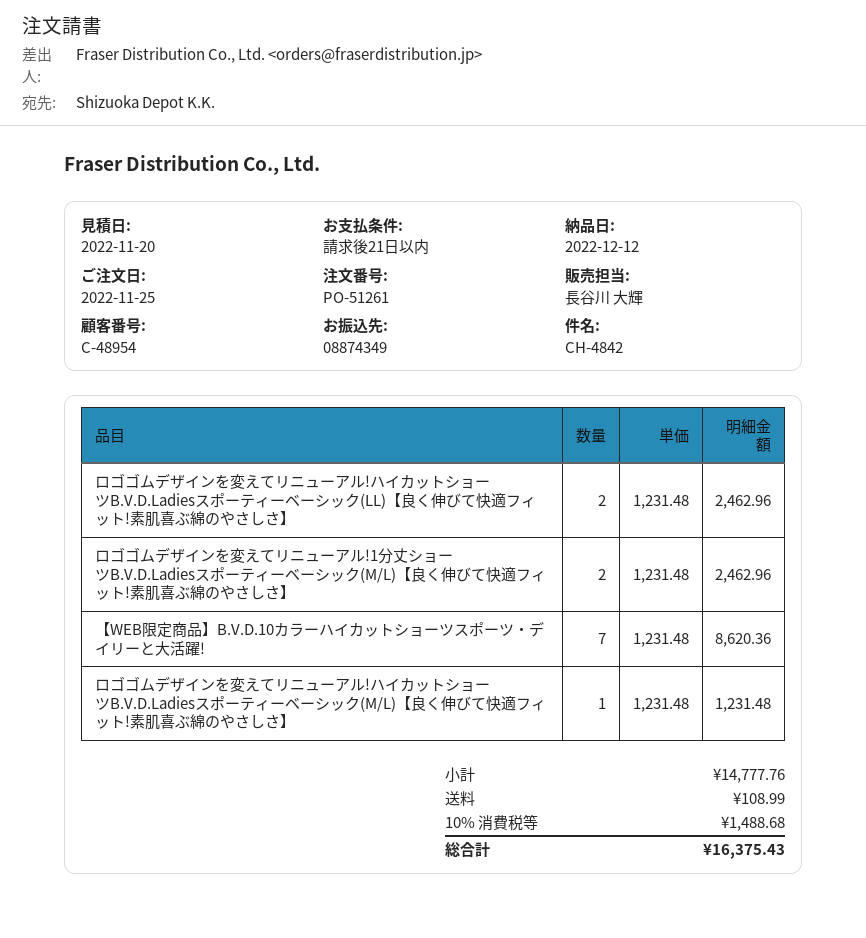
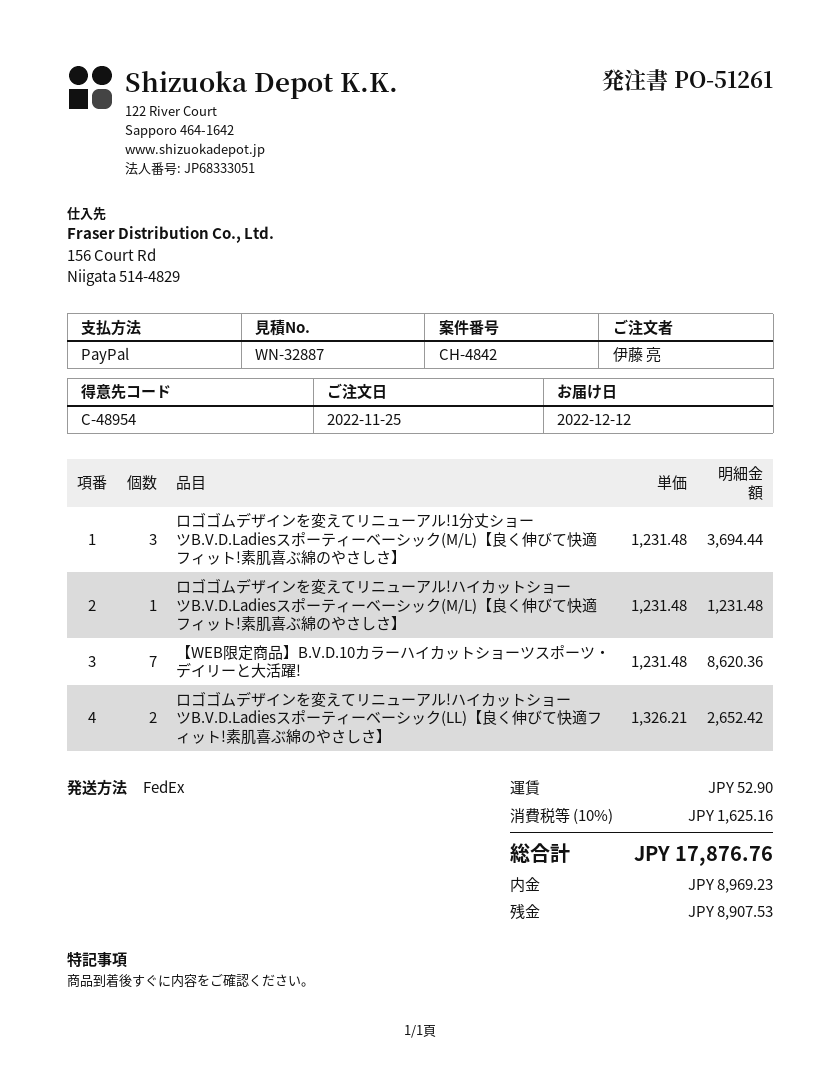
ロゴゴムデザインを変えてリニューアル!ハイカットショーツB.V.D.Ladiesスポーティーベーシック(LL)【良く伸びて快適フィット!素肌喜ぶ綿のやさしさ】: 2 x 1231.48 = 2462.96 -> 2 x 1326.21 = 2652.42
ロゴゴムデザインを変えてリニューアル!1分丈ショーツB.V.D.Ladiesスポーティーベーシック(M/L)【良く伸びて快適フィット!素肌喜ぶ綿のやさしさ】: 2 x 1231.48 = 2462.96 -> 3 x 1231.48 = 3694.44
shipping: 108.99 -> 52.90
tax: 10% = 1488.68 -> 10% = 1625.16
total: 16375.43 -> 17876.76

